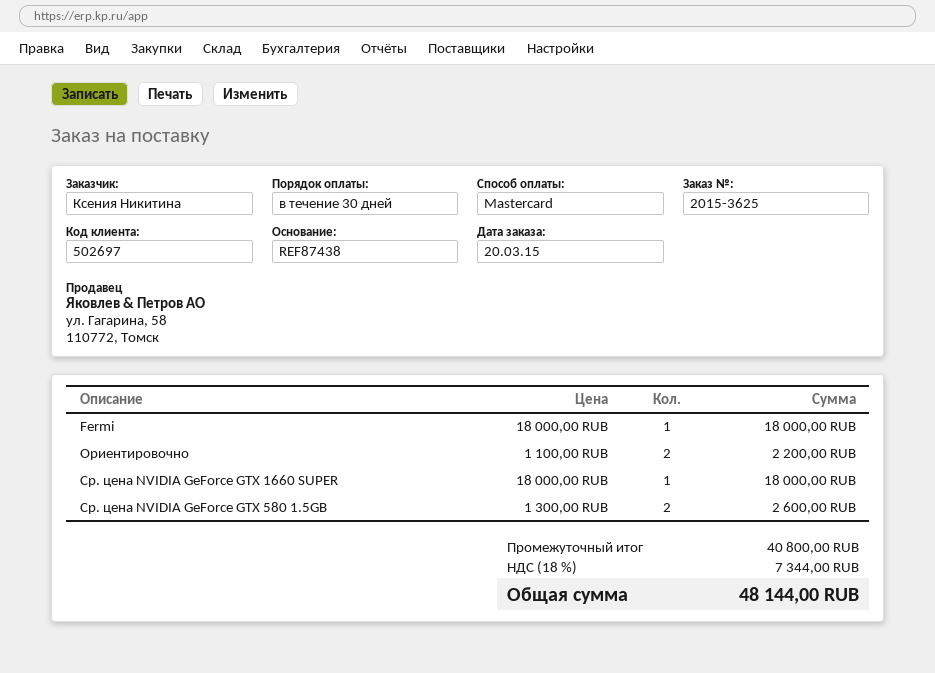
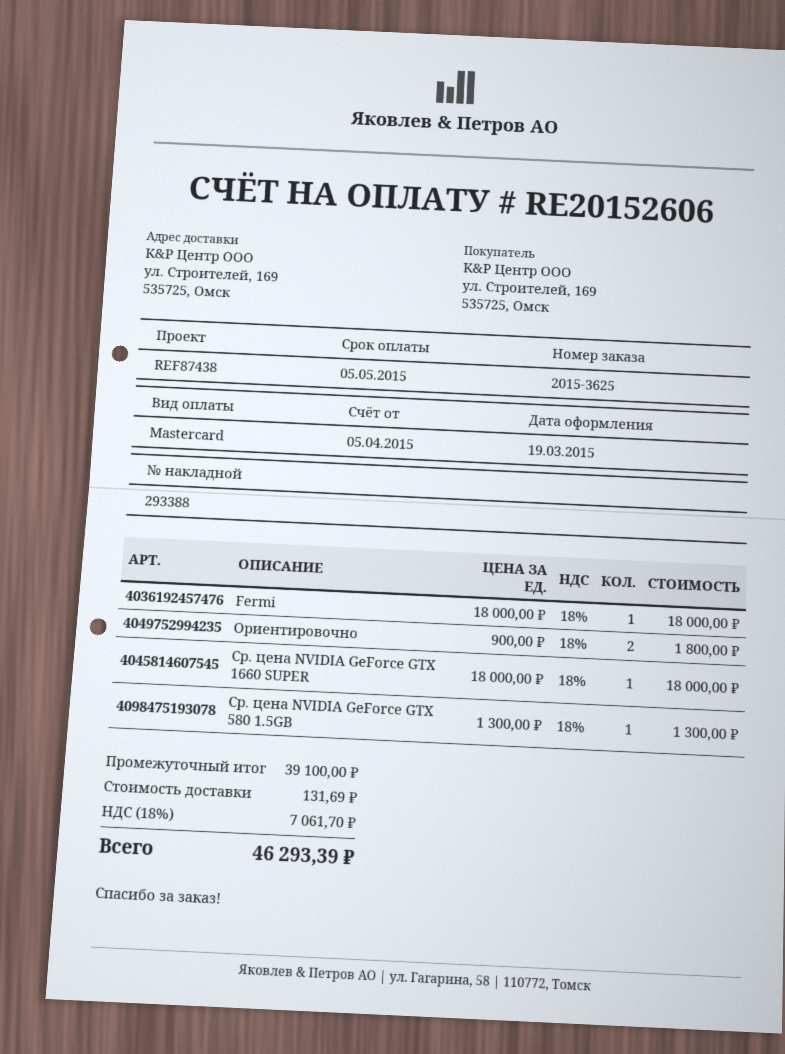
order date: 2015-03-20 -> 2015-03-19
Ориентировочно: 2 x 1100.00 = 2200.00 -> 2 x 900.00 = 1800.00
Ср. цена NVIDIA GeForce GTX 580 1.5GB: 2 x 1300.00 = 2600.00 -> 1 x 1300.00 = 1300.00
subtotal: 40800.00 -> 39100.00
shipping: none -> 131.69
tax: 18% = 7344.00 -> 18% = 7061.70
total: 48144.00 -> 46293.39

